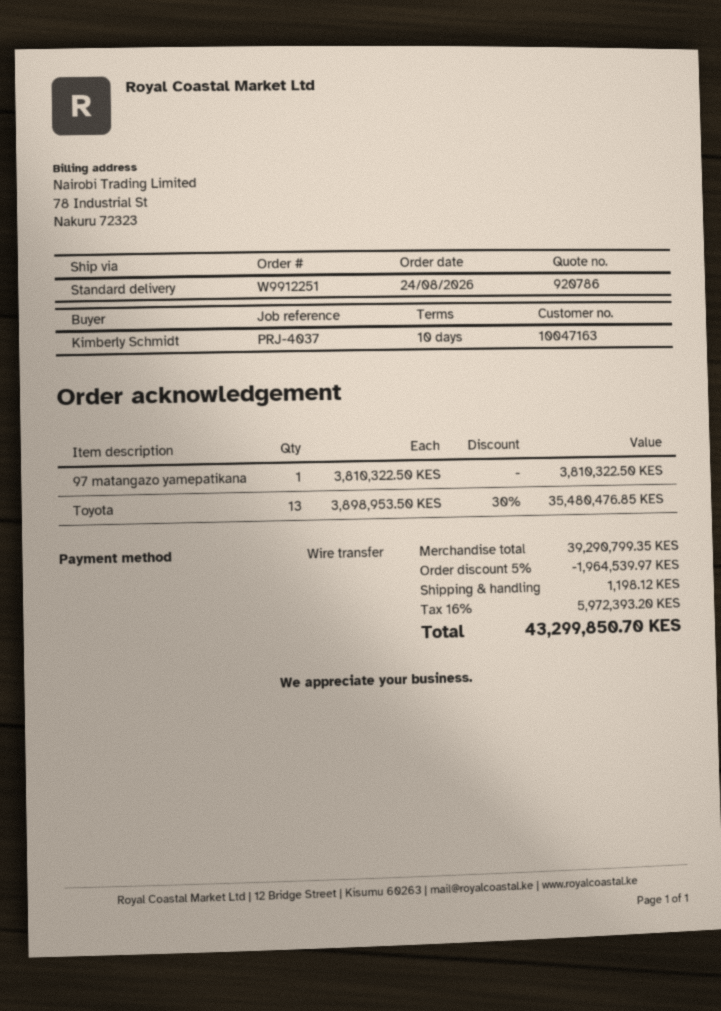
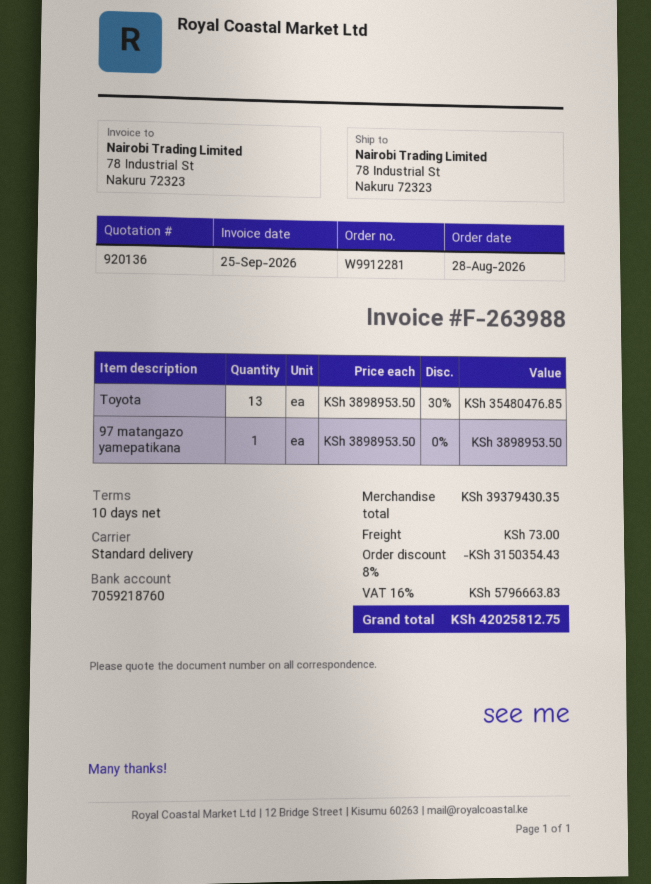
quote number: 920786 -> 920136
order number: W9912251 -> W9912281
order date: 2026-08-24 -> 2026-08-28
97 matangazo yamepatikana: 1 x 3810322.50 = 3810322.50 -> 1 x 3898953.50 = 3898953.50
subtotal: 39290799.35 -> 39379430.35
discount: 5% = 1964539.97 -> 8% = 3150354.43
shipping: 1198.12 -> 73.00
tax: 16% = 5972393.20 -> 16% = 5796663.83
total: 43299850.70 -> 42025812.75

